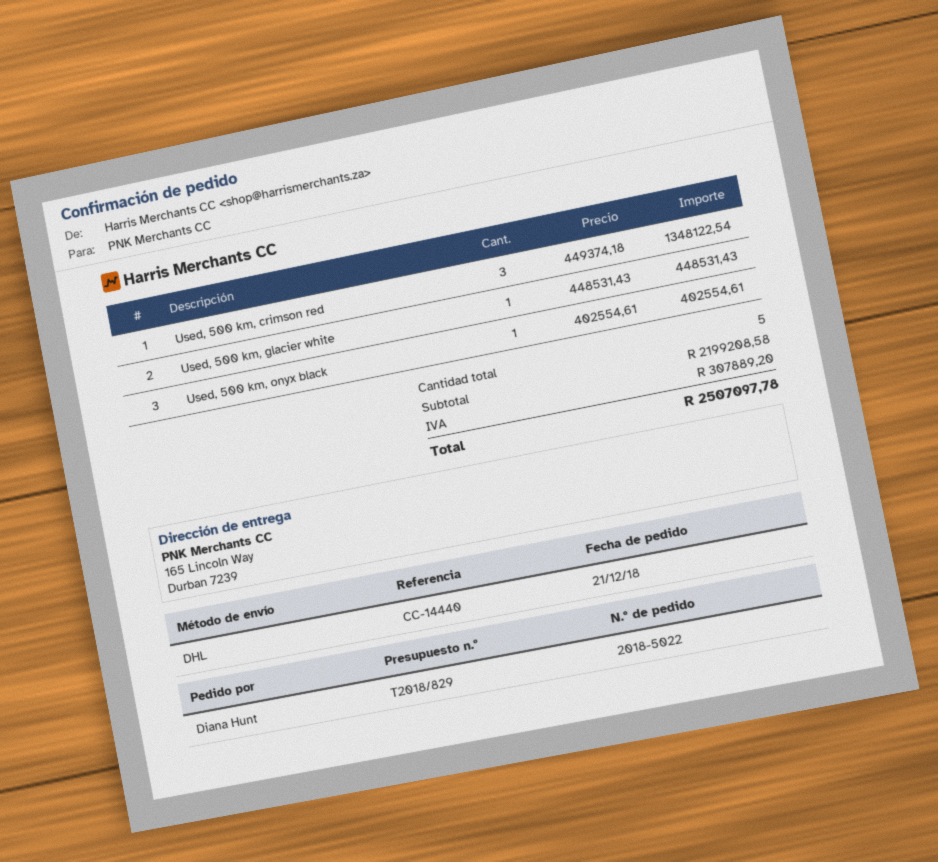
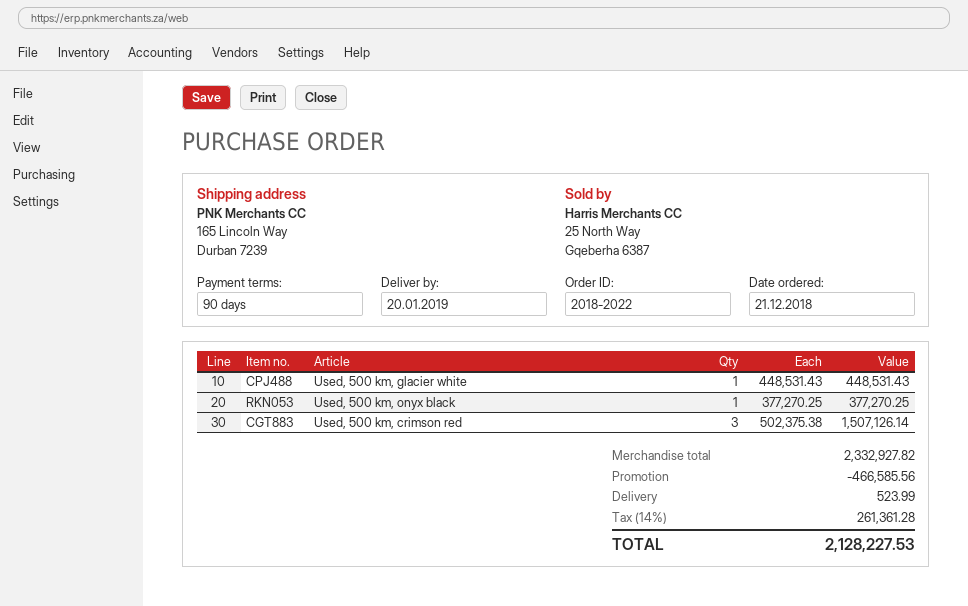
order number: 2018-5022 -> 2018-2022
Used, 500 km, crimson red: 3 x 449374.18 = 1348122.54 -> 3 x 502375.38 = 1507126.14
Used, 500 km, onyx black: 1 x 402554.61 = 402554.61 -> 1 x 377270.25 = 377270.25
subtotal: 2199208.58 -> 2332927.82
discount: none -> 466585.56
shipping: none -> 523.99
tax: 307889.20 -> 261361.28
total: 2507097.78 -> 2128227.53

